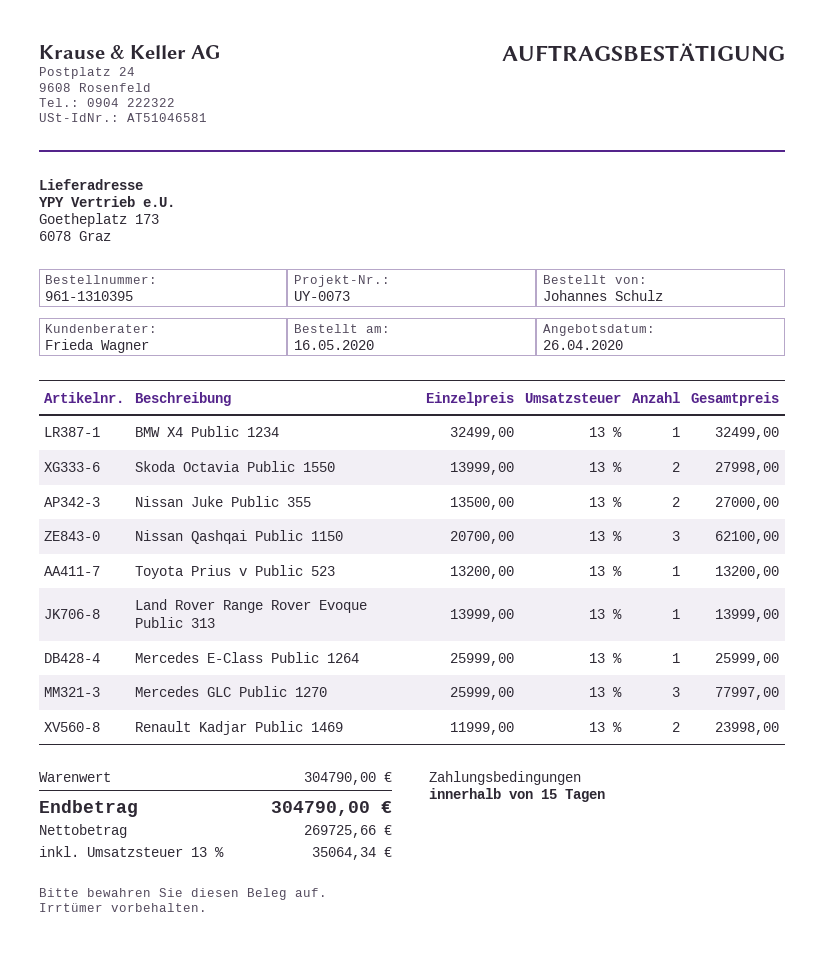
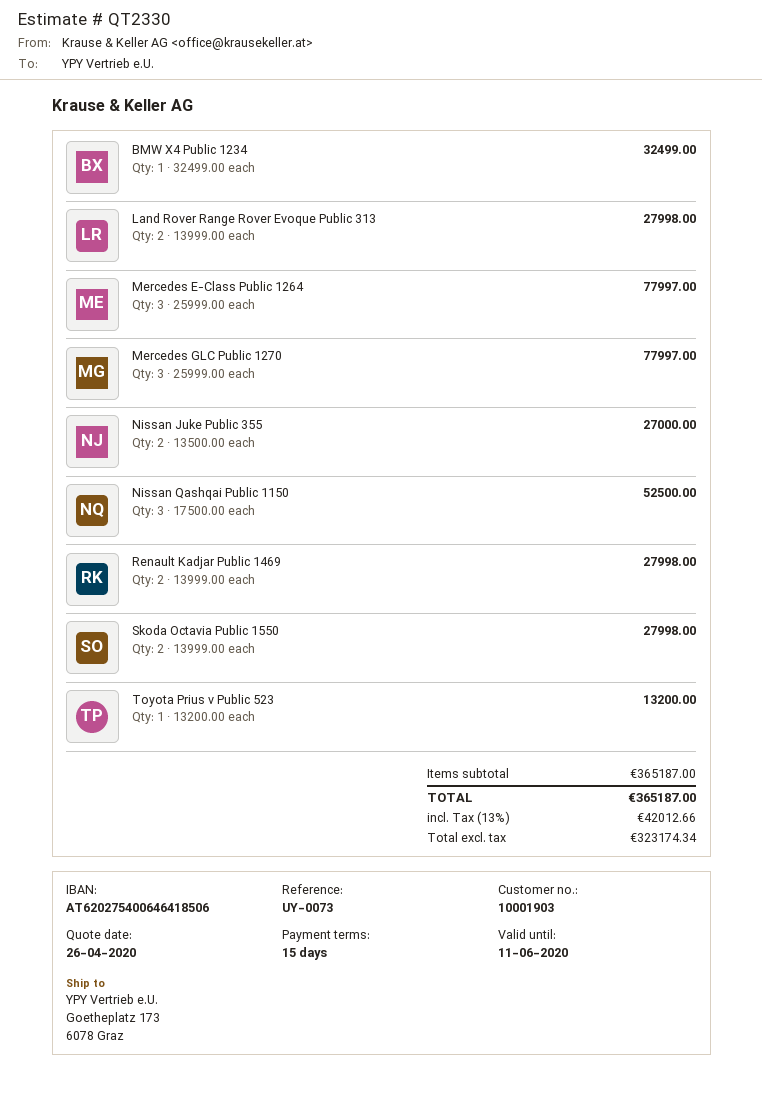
Nissan Qashqai Public 1150: 3 x 20700.00 = 62100.00 -> 3 x 17500.00 = 52500.00
Land Rover Range Rover Evoque Public 313: 1 x 13999.00 = 13999.00 -> 2 x 13999.00 = 27998.00
Mercedes E-Class Public 1264: 1 x 25999.00 = 25999.00 -> 3 x 25999.00 = 77997.00
Renault Kadjar Public 1469: 2 x 11999.00 = 23998.00 -> 2 x 13999.00 = 27998.00
subtotal: 304790.00 -> 365187.00
net: 269725.66 -> 323174.34
tax: 13% = 35064.34 -> 13% = 42012.66
total: 304790.00 -> 365187.00

